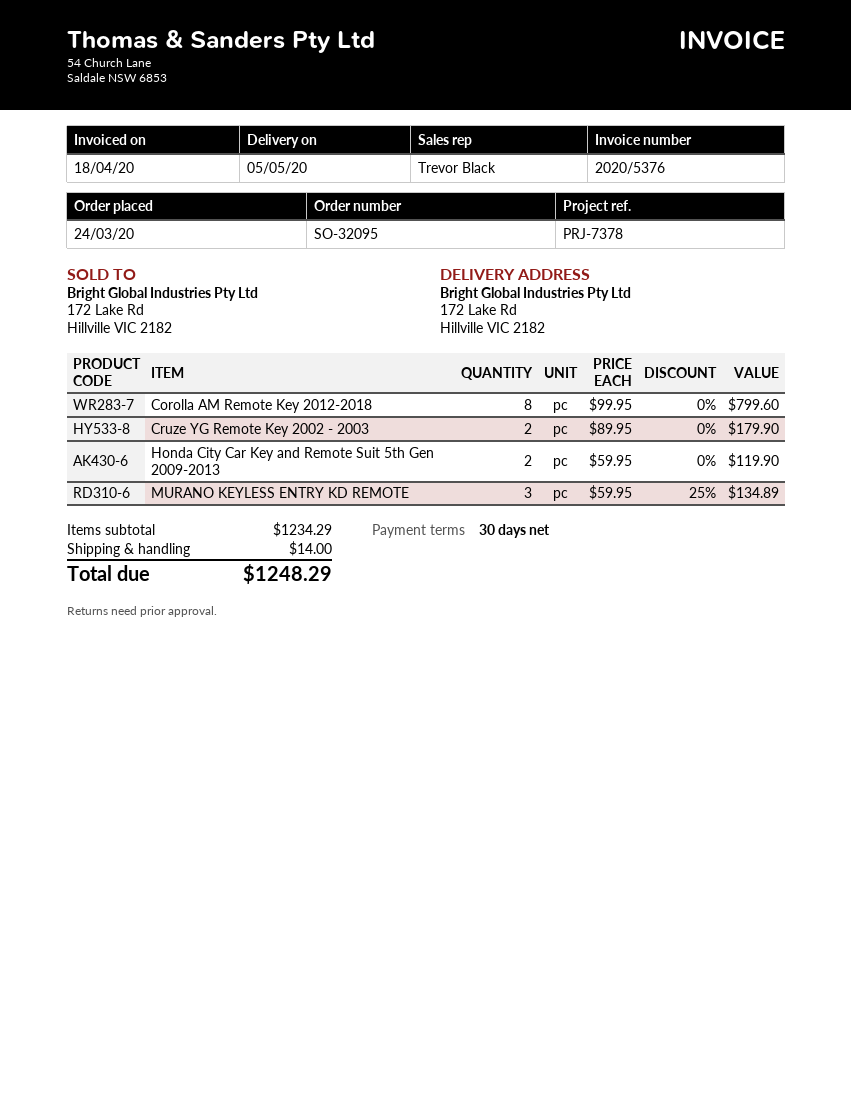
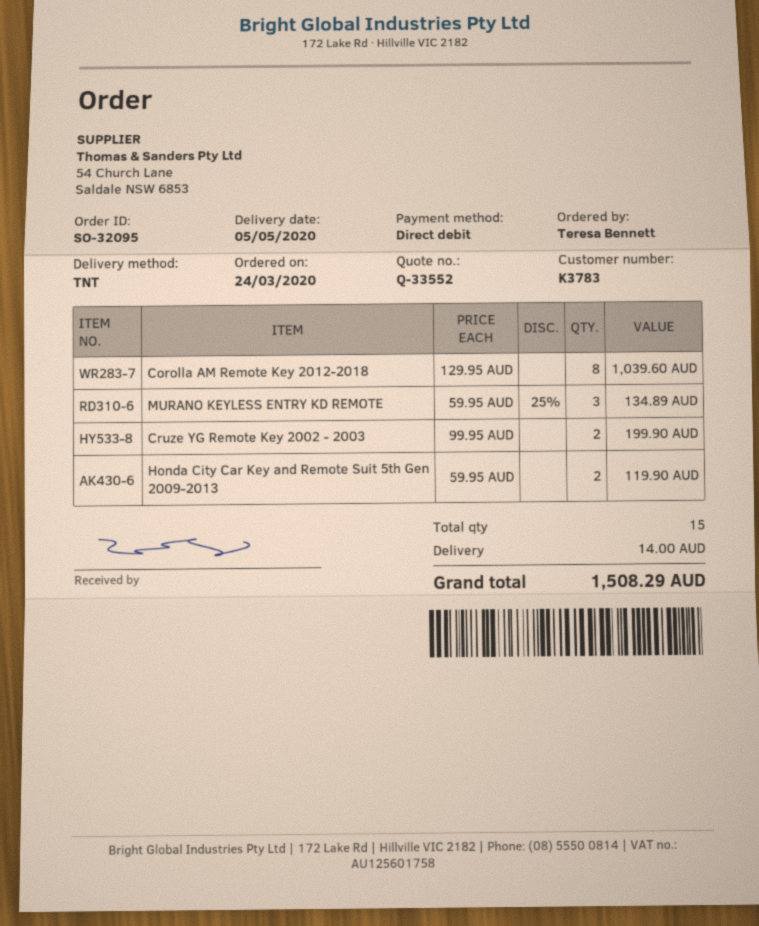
Corolla AM Remote Key 2012-2018: 8 x 99.95 = 799.60 -> 8 x 129.95 = 1039.60
Cruze YG Remote Key 2002 - 2003: 2 x 89.95 = 179.90 -> 2 x 99.95 = 199.90
total: 1248.29 -> 1508.29

